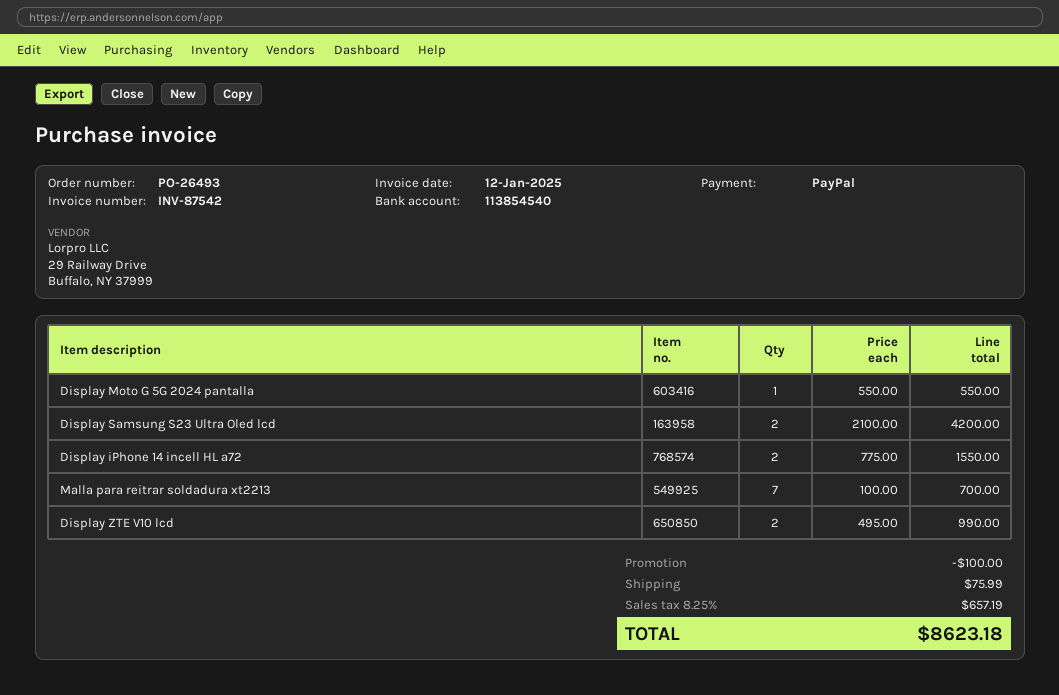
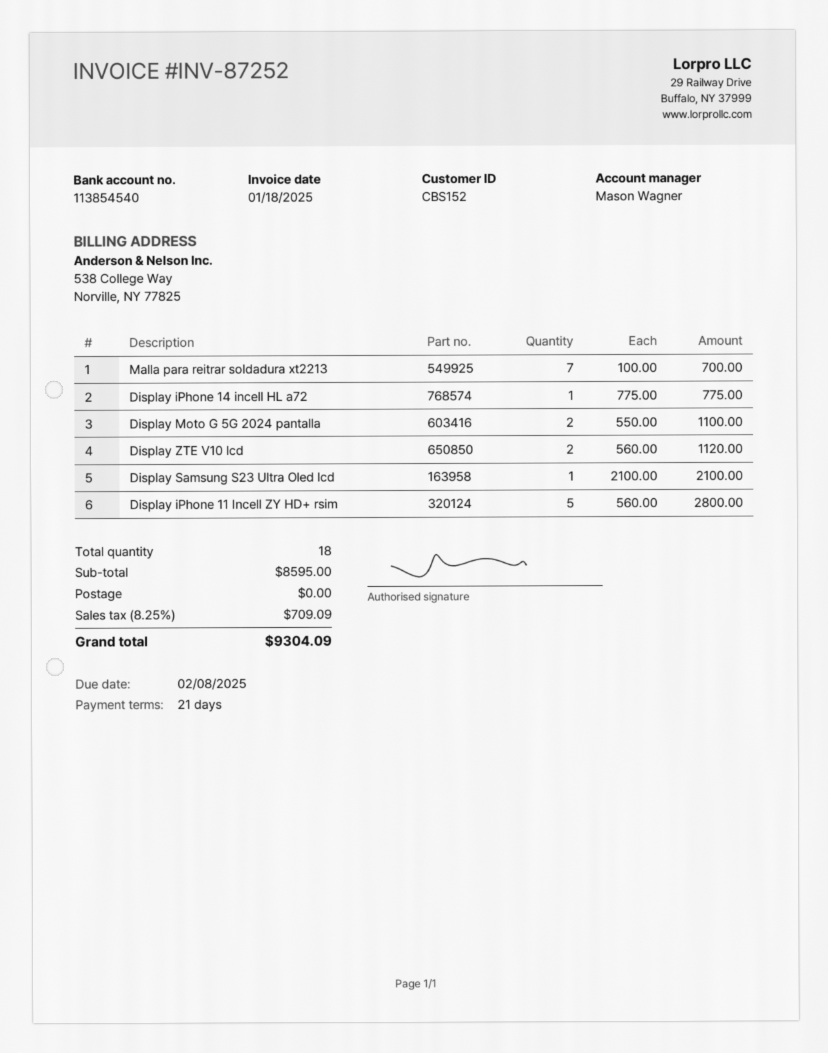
invoice number: INV-87542 -> INV-87252
invoice date: 2025-01-12 -> 2025-01-18
Display Moto G 5G 2024 pantalla: 1 x 550.00 = 550.00 -> 2 x 550.00 = 1100.00
Display Samsung S23 Ultra Oled lcd: 2 x 2100.00 = 4200.00 -> 1 x 2100.00 = 2100.00
Display iPhone 14 incell HL a72: 2 x 775.00 = 1550.00 -> 1 x 775.00 = 775.00
Display ZTE V10 lcd: 2 x 495.00 = 990.00 -> 2 x 560.00 = 1120.00
Display iPhone 11 Incell ZY HD+ rsim: none -> 5 x 560.00 = 2800.00
discount: 100.00 -> none
shipping: 75.99 -> 0.00
tax: 8.25% = 657.19 -> 8.25% = 709.09
total: 8623.18 -> 9304.09

